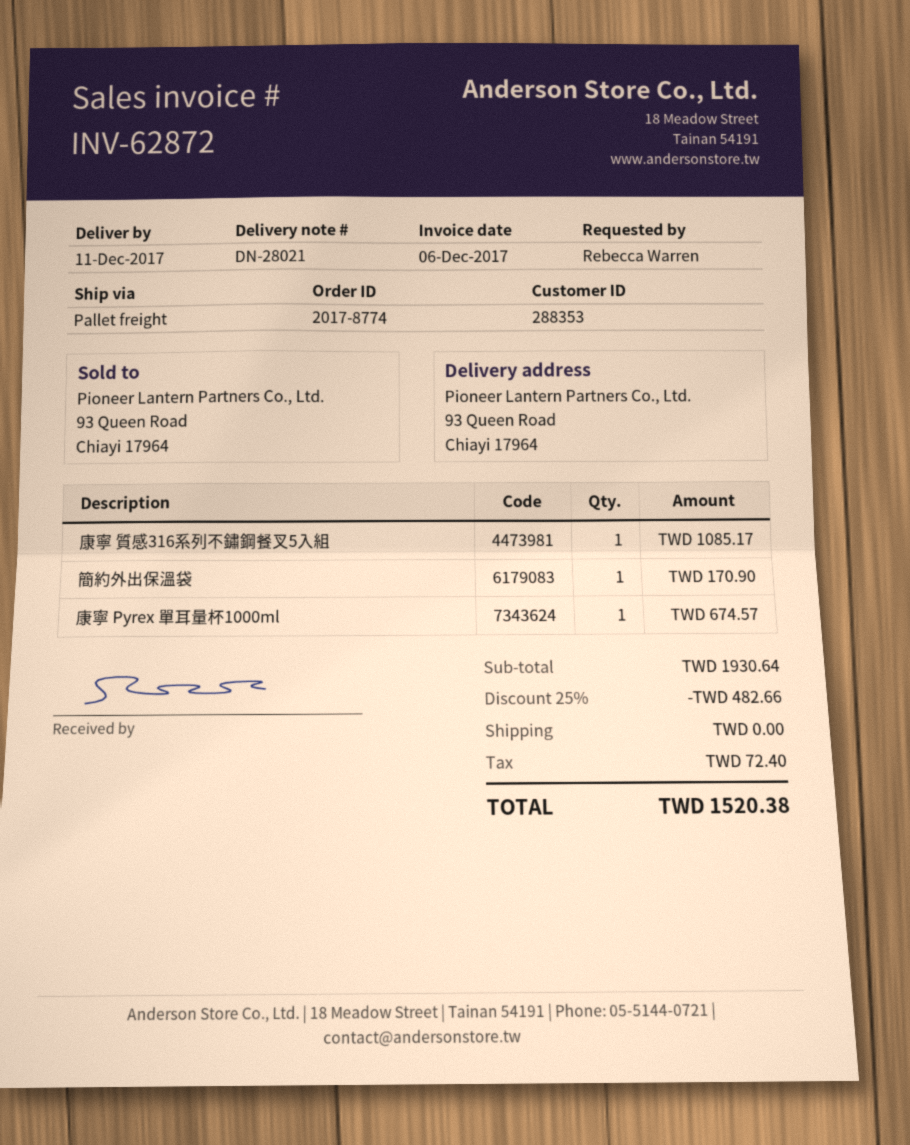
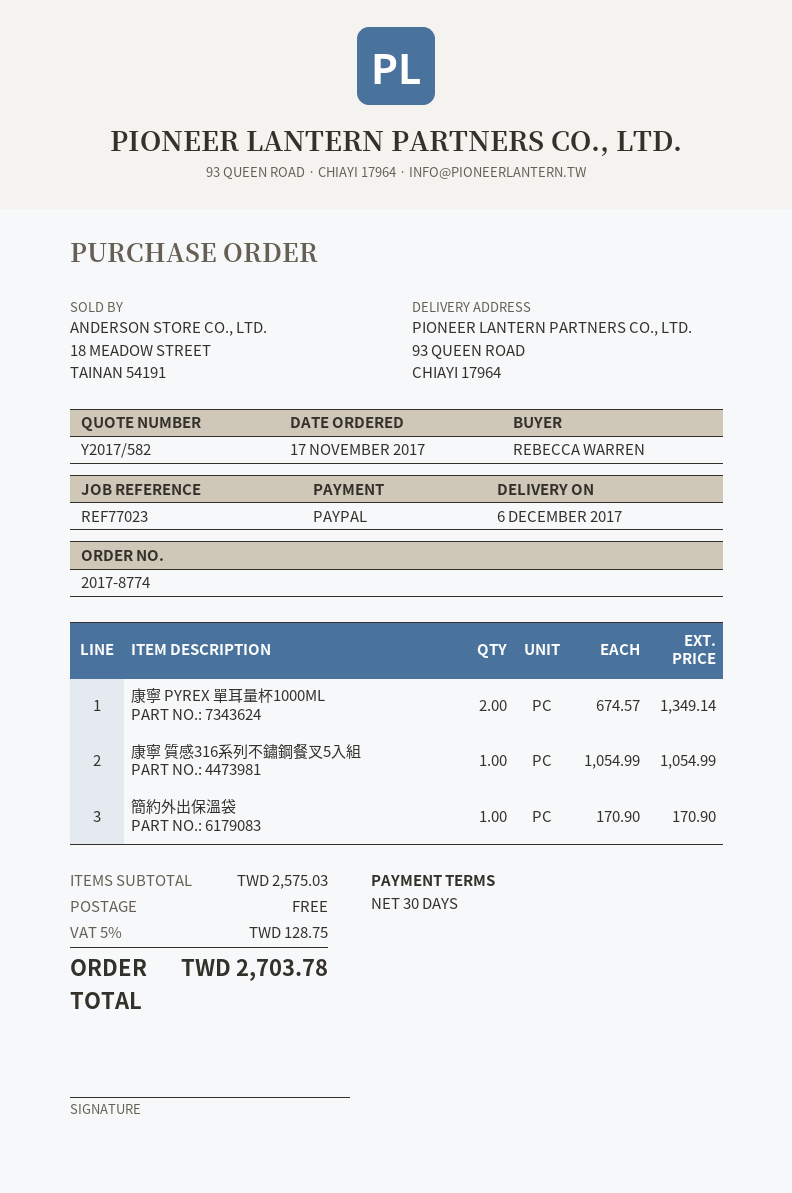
delivery date: 2017-12-11 -> 2017-12-06
康寧 質感316系列不鏽鋼餐叉5入組: 1 for 1085.17 -> 1 for 1054.99
康寧 Pyrex 單耳量杯1000ml: 1 for 674.57 -> 2 for 1349.14
subtotal: 1930.64 -> 2575.03
discount: 25% = 482.66 -> none
tax: 72.40 -> 128.75
total: 1520.38 -> 2703.78

